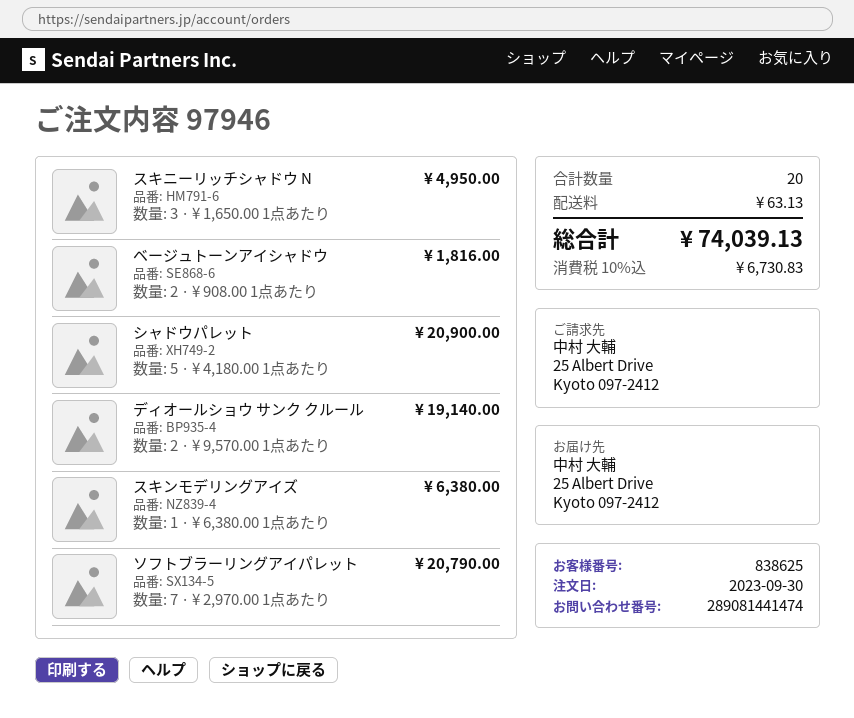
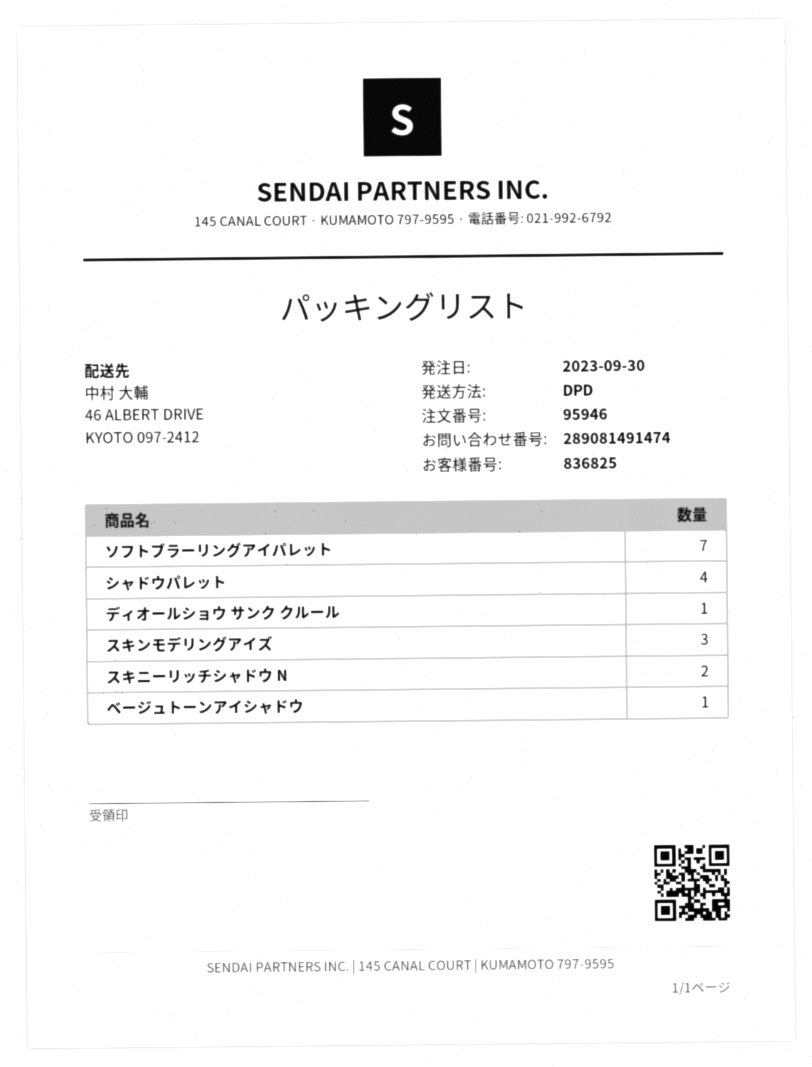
order number: 97946 -> 95946
customer number: 838625 -> 836825
tracking number: 289081441474 -> 289081491474
ship to: 25 Albert Drive, Kyoto 097-2412 -> 46 ALBERT DRIVE, KYOTO 097-2412
スキニーリッチシャドウ N: 3 -> 2
ベージュトーンアイシャドウ: 2 -> 1
シャドウパレット: 5 -> 4
ディオールショウ サンク クルール: 2 -> 1
スキンモデリングアイズ: 1 -> 3

